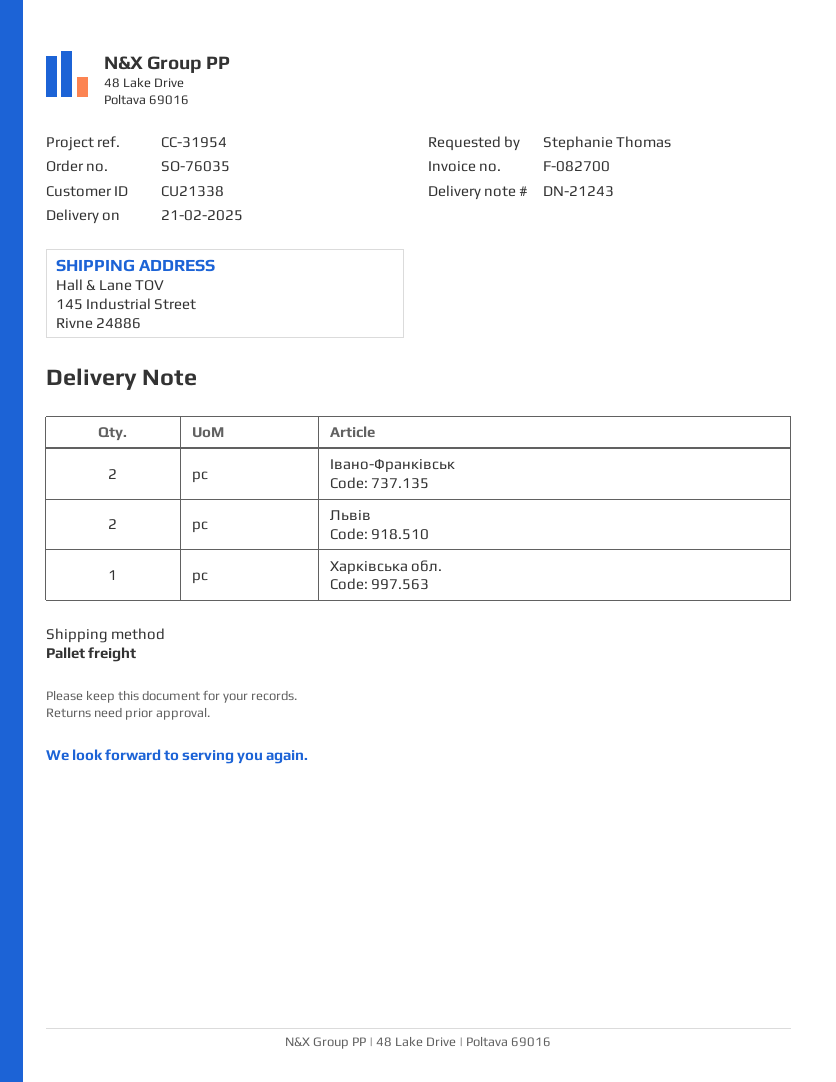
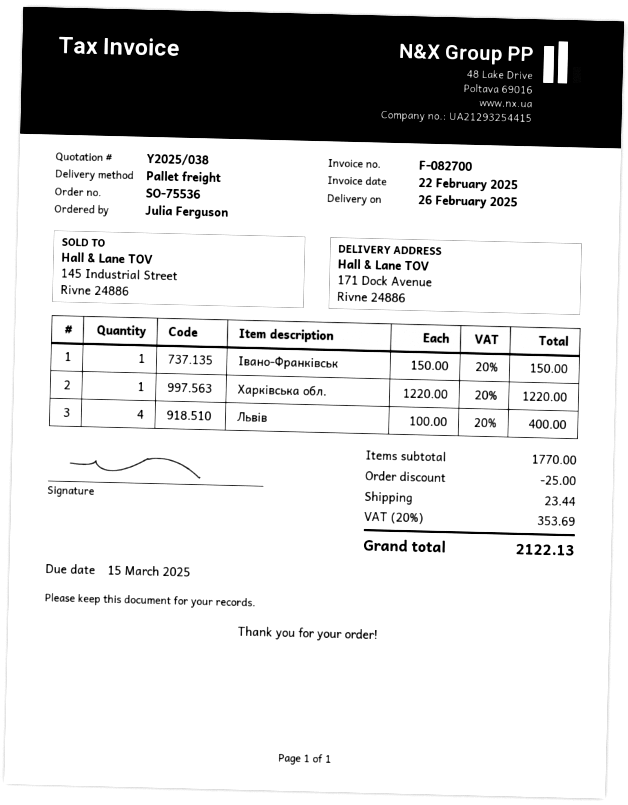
order number: SO-76035 -> SO-75536
delivery date: 2025-02-21 -> 2025-02-26
ordered by: Stephanie Thomas -> Julia Ferguson
ship to: 145 Industrial Street, Rivne 24886 -> 171 Dock Avenue, Rivne 24886
Івано-Франківськ: 2 -> 1
Львів: 2 -> 4

